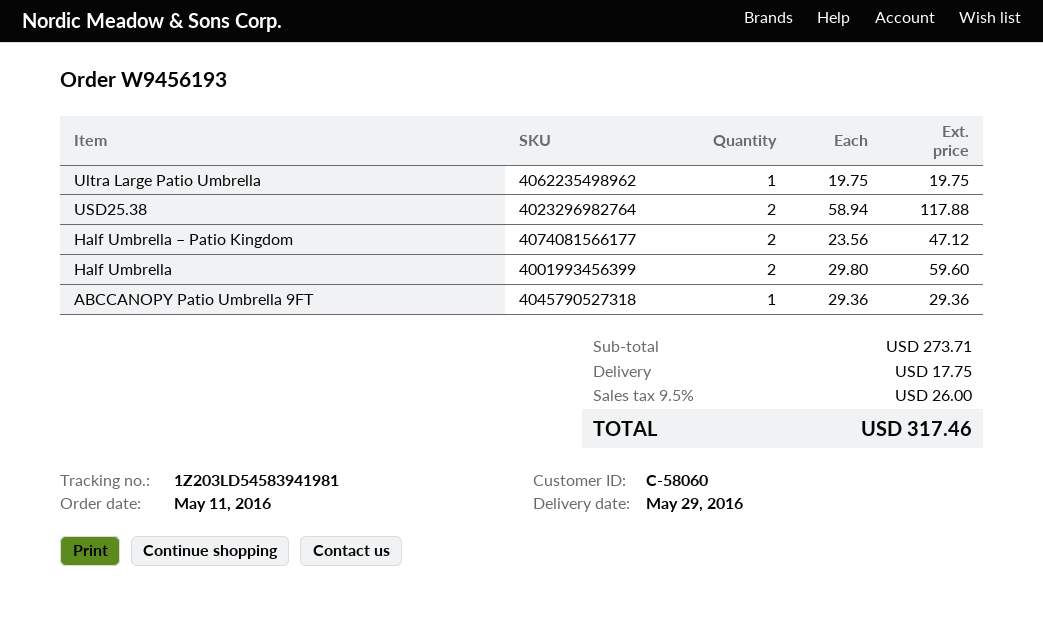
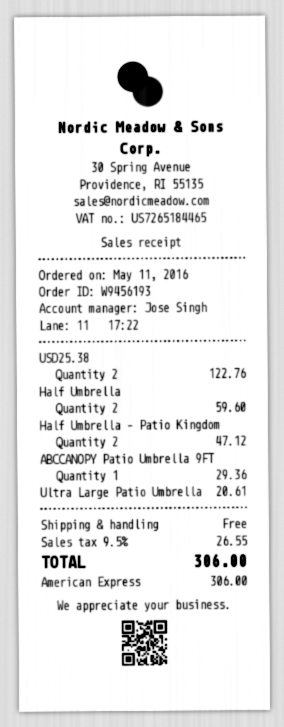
Ultra Large Patio Umbrella: 1 for 19.75 -> 1 for 20.61
USD25.38: 2 for 117.88 -> 2 for 122.76
shipping: 17.75 -> 0.00
tax: 9.5% = 26.00 -> 9.5% = 26.55
total: 317.46 -> 306.00

